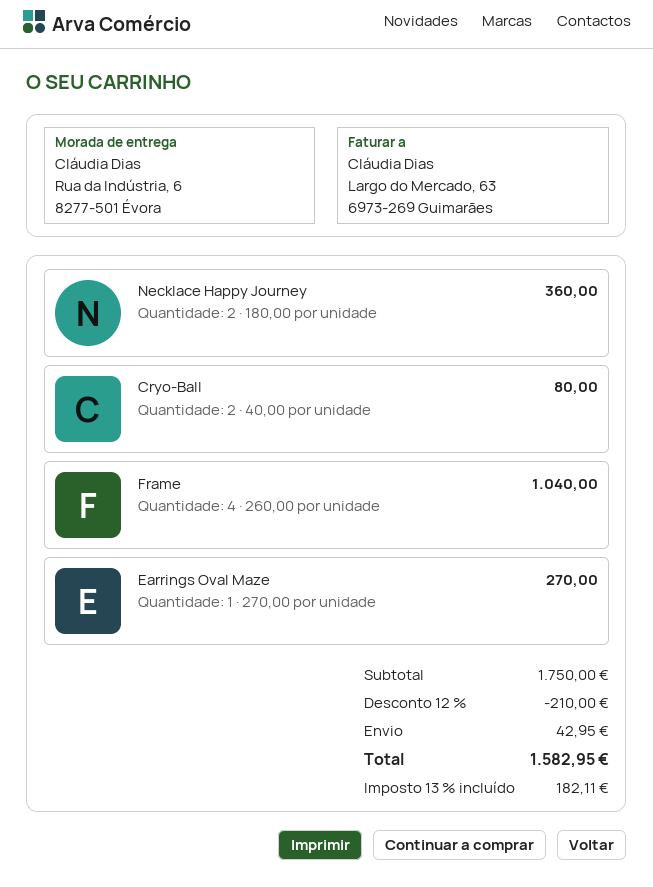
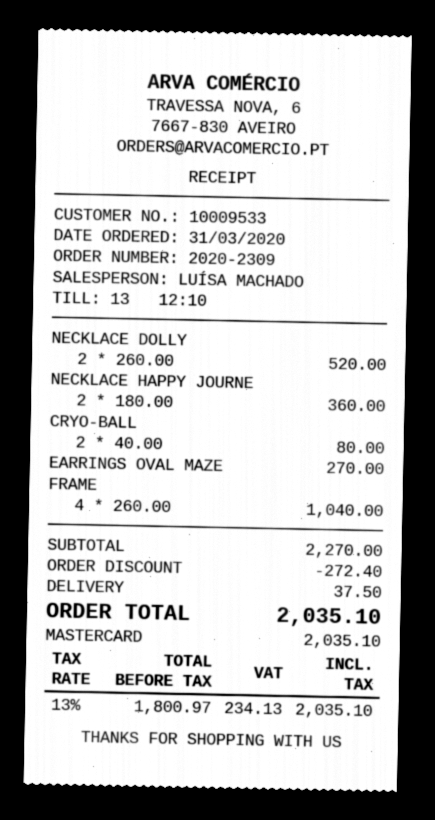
NECKLACE DOLLY: none -> 2 x 260.00 = 520.00
subtotal: 1750.00 -> 2270.00
discount: 210.00 -> 272.40
shipping: 42.95 -> 37.50
tax: 13% = 182.11 -> 13% = 234.13
total: 1582.95 -> 2035.10

